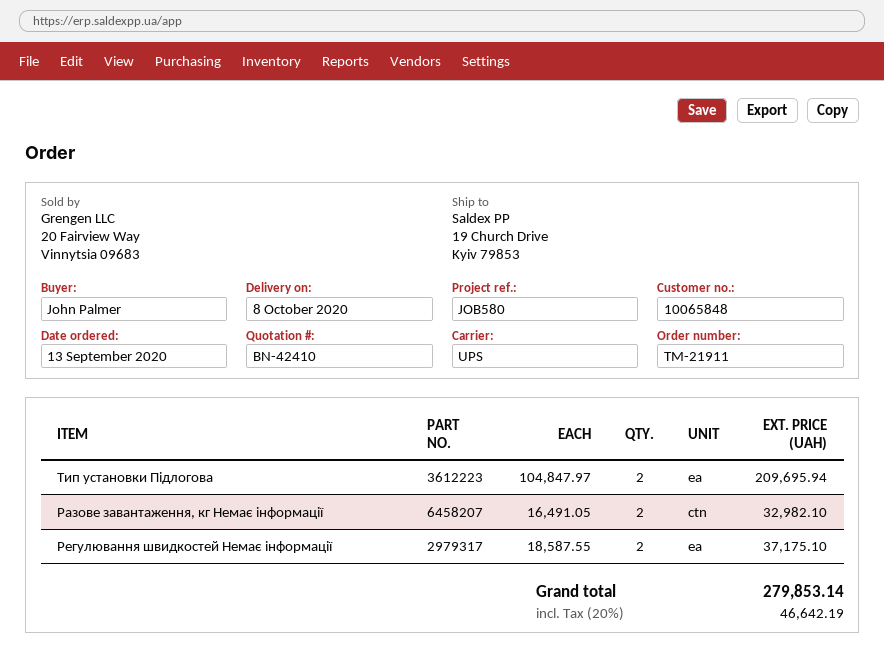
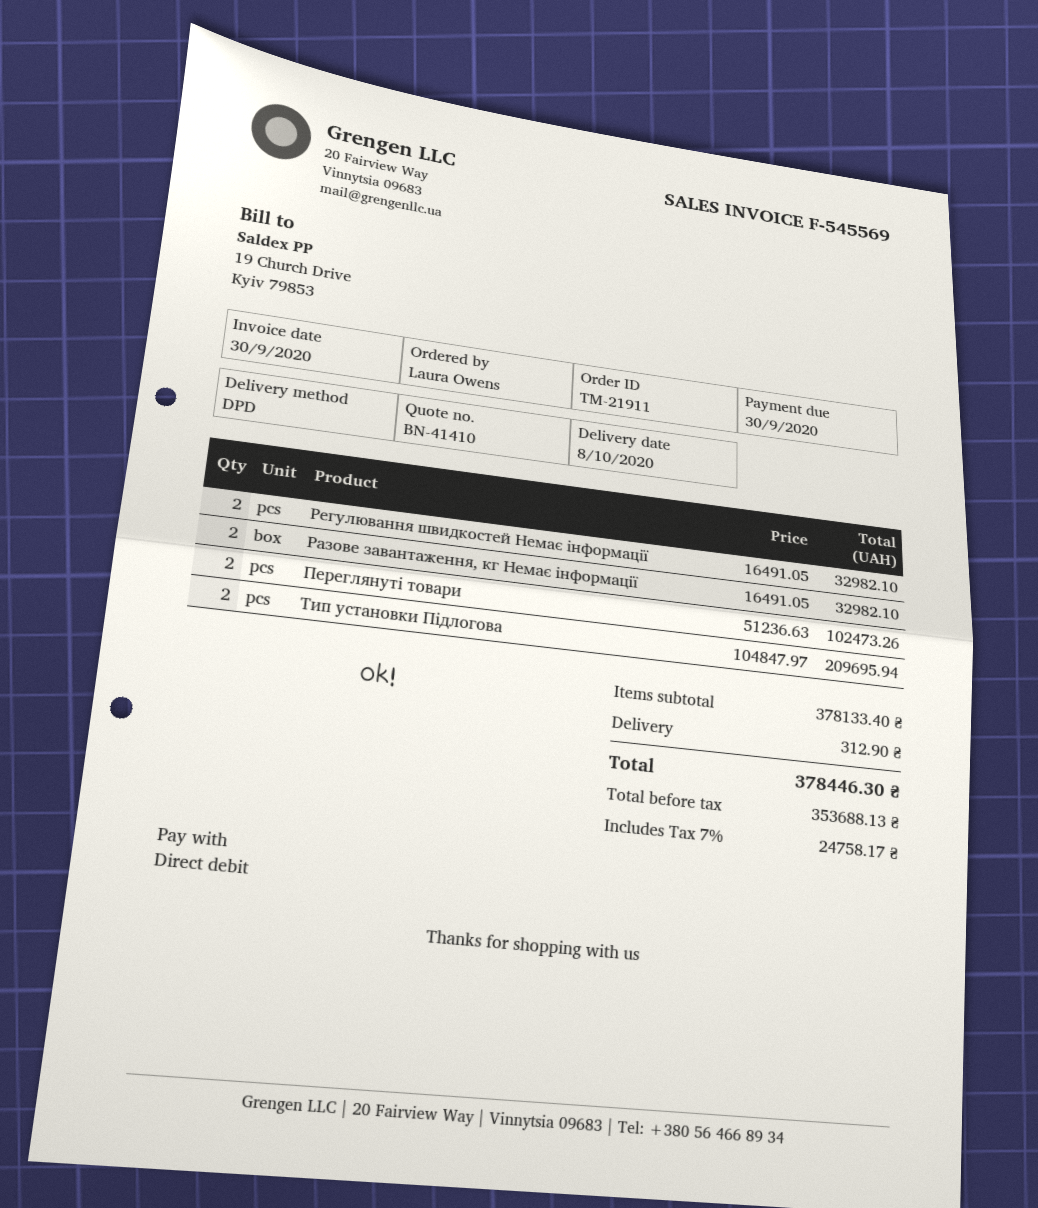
quote number: BN-42410 -> BN-41410
ordered by: John Palmer -> Laura Owens
shipping method: UPS -> DPD
Регулювання швидкостей Немає інформації: 2 x 18587.55 = 37175.10 -> 2 x 16491.05 = 32982.10
Переглянуті товари: none -> 2 x 51236.63 = 102473.26
shipping: none -> 312.90
tax: 20% = 46642.19 -> 7% = 24758.17
total: 279853.14 -> 378446.30

